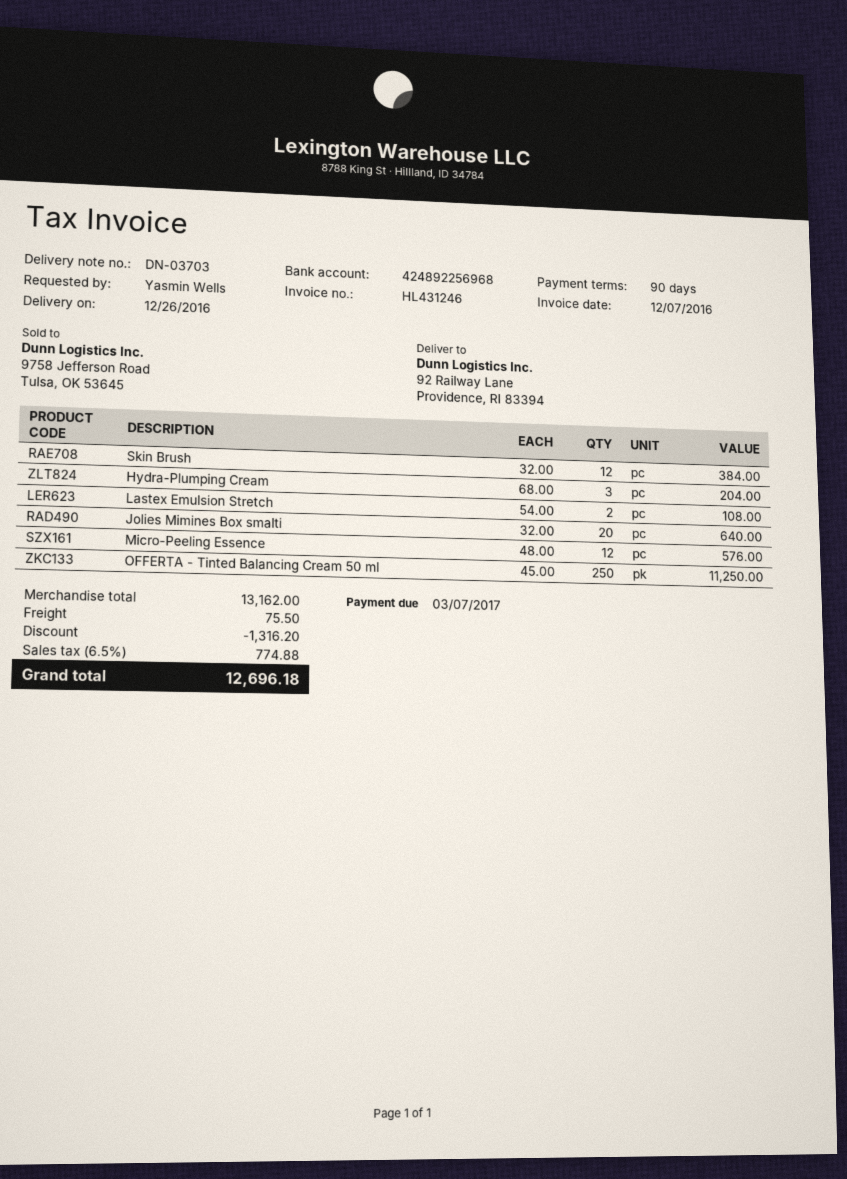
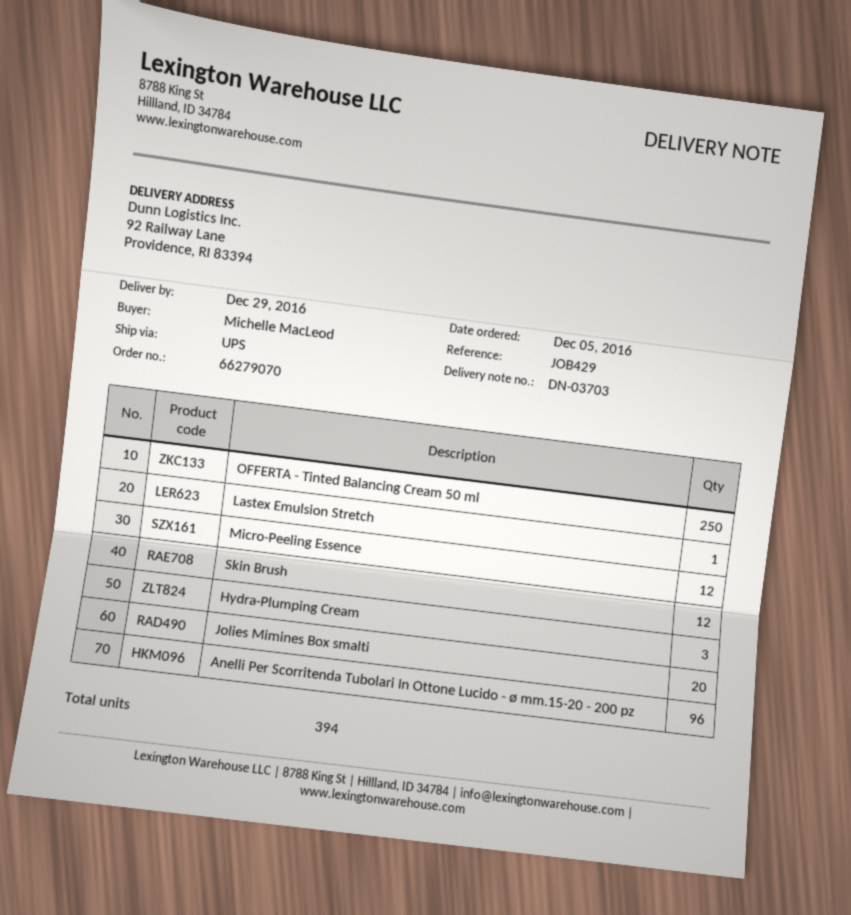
delivery date: 2016-12-26 -> 2016-12-29
ordered by: Yasmin Wells -> Michelle MacLeod
Lastex Emulsion Stretch: 2 -> 1
Anelli Per Scorritenda Tubolari In Ottone Lucido - ø mm.15-20 - 200 pz: none -> 96

